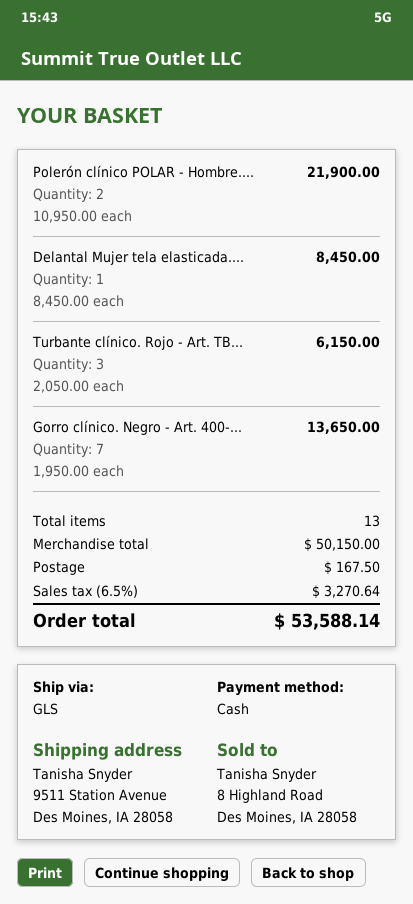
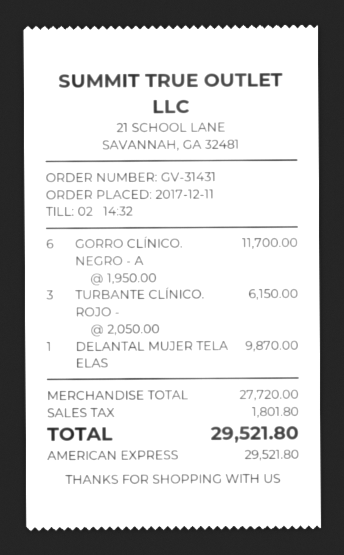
payment method: cash -> American Express
Polerón clínico POLAR - Hombre....: 2 x 10950.00 = 21900.00 -> none
Delantal Mujer tela elasticada....: 1 x 8450.00 = 8450.00 -> 1 x 9870.00 = 9870.00
Gorro clínico. Negro - Art. 400-...: 7 x 1950.00 = 13650.00 -> 6 x 1950.00 = 11700.00
subtotal: 50150.00 -> 27720.00
shipping: 167.50 -> none
tax: 3270.64 -> 1801.80
total: 53588.14 -> 29521.80

